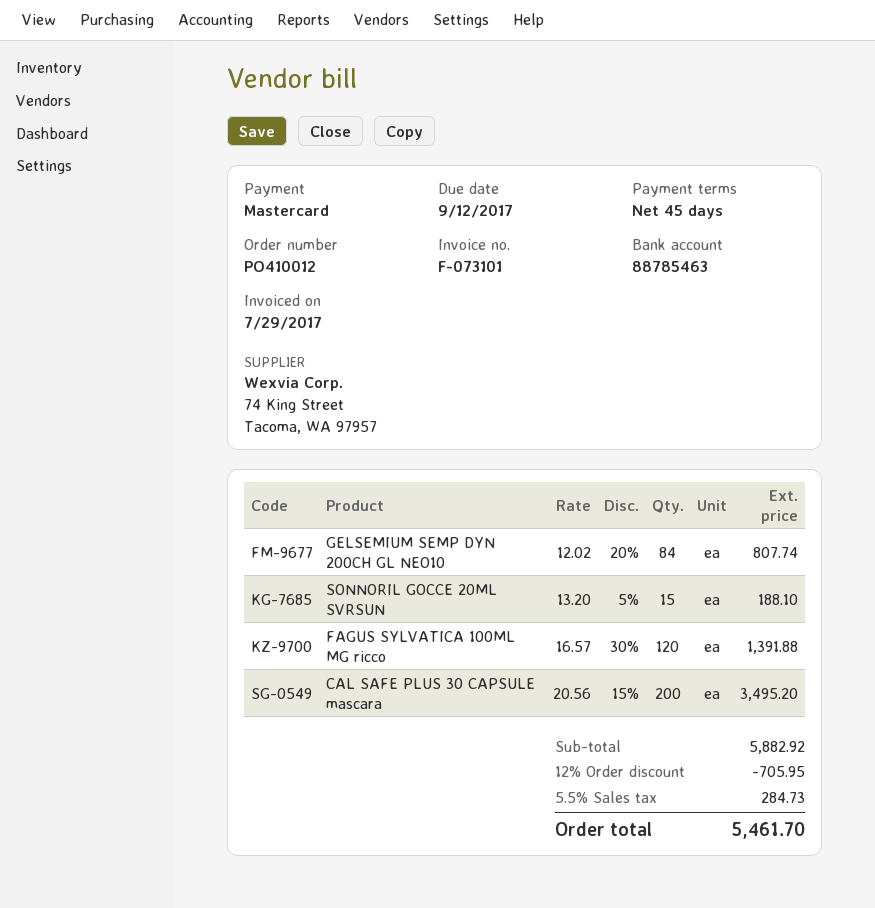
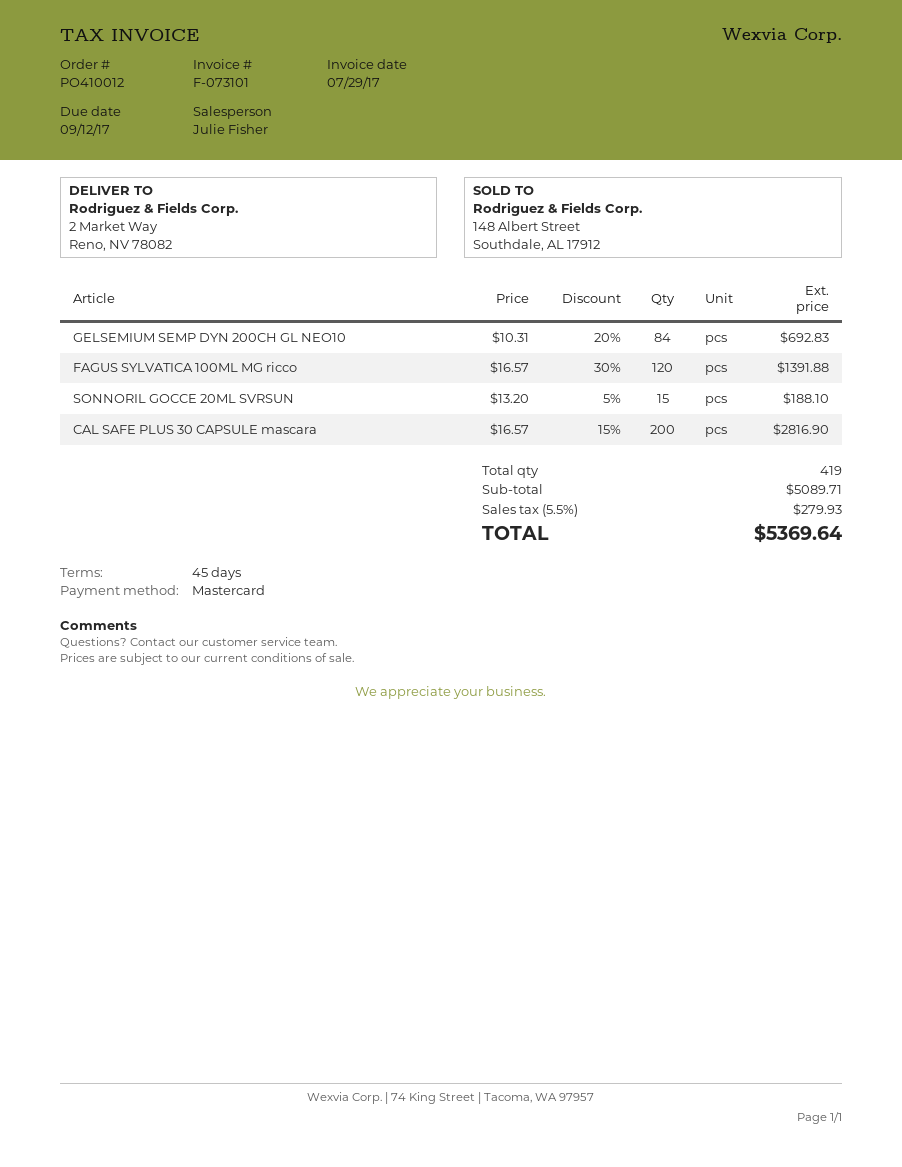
GELSEMIUM SEMP DYN 200CH GL NEO10: 84 x 12.02 - 20% = 807.74 -> 84 x 10.31 - 20% = 692.83
CAL SAFE PLUS 30 CAPSULE mascara: 200 x 20.56 - 15% = 3495.20 -> 200 x 16.57 - 15% = 2816.90
subtotal: 5882.92 -> 5089.71
discount: 12% = 705.95 -> none
tax: 5.5% = 284.73 -> 5.5% = 279.93
total: 5461.70 -> 5369.64

